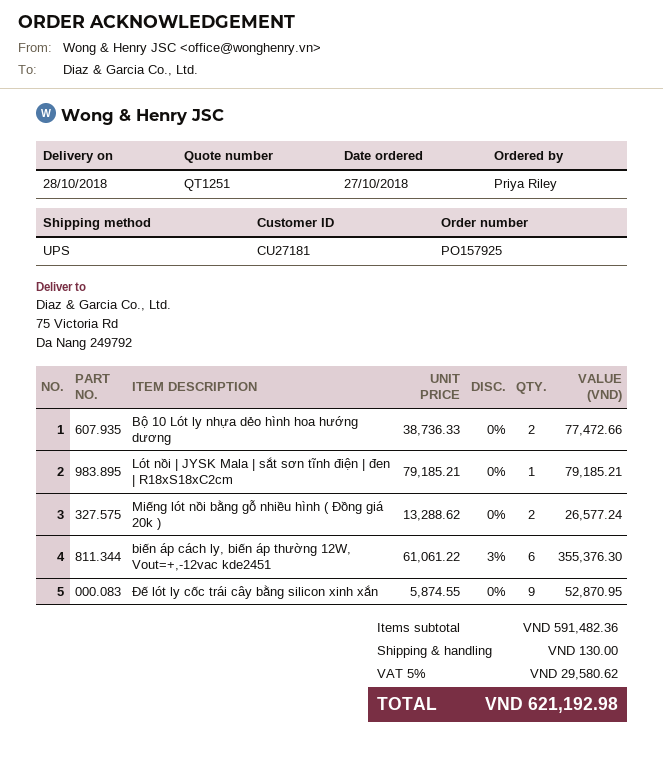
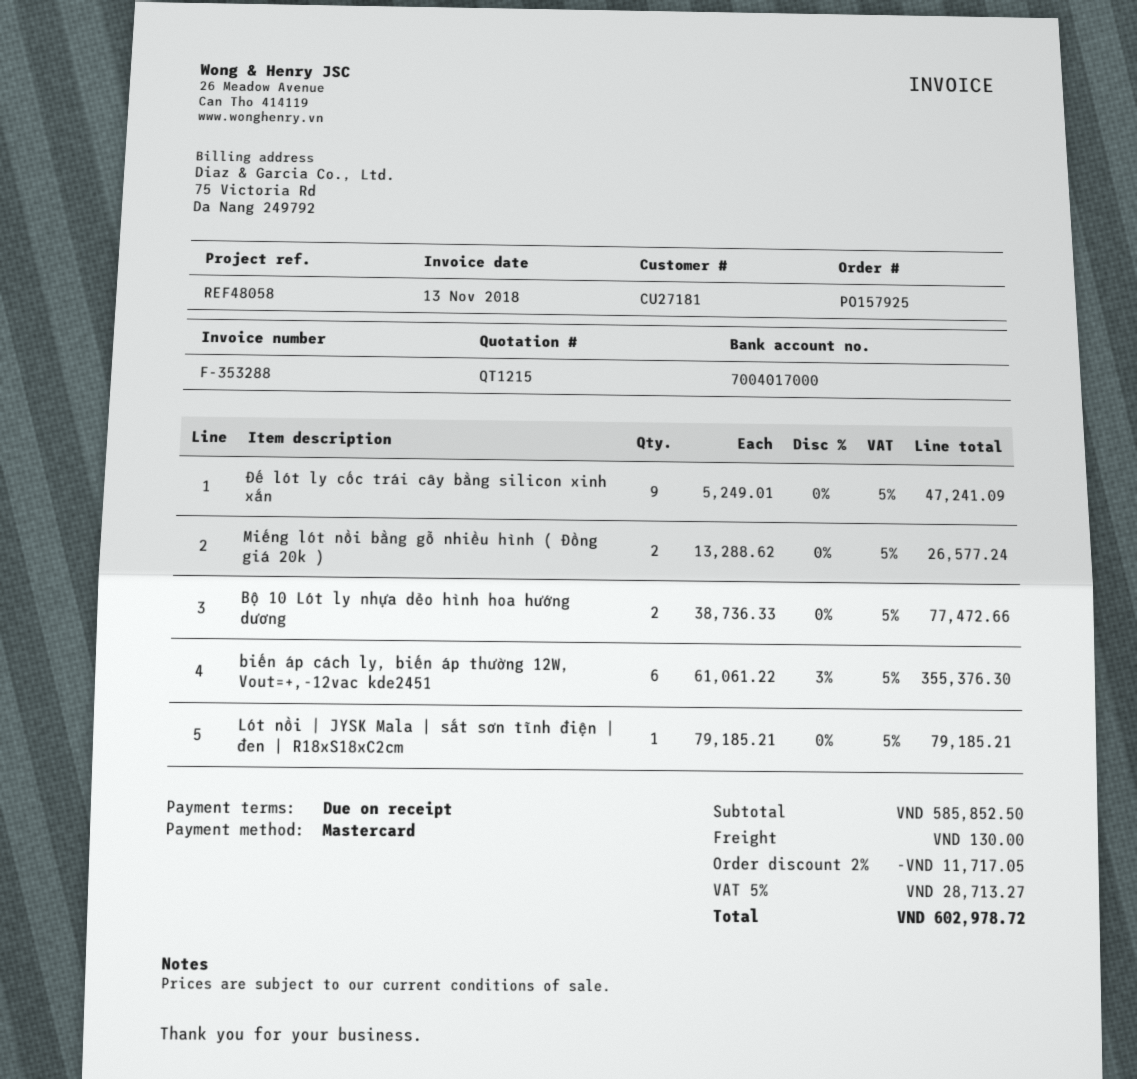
quote number: QT1251 -> QT1215
Đế lót ly cốc trái cây bằng silicon xinh xắn: 9 x 5874.55 = 52870.95 -> 9 x 5249.01 = 47241.09
subtotal: 591482.36 -> 585852.50
discount: none -> 2% = 11717.05
tax: 5% = 29580.62 -> 5% = 28713.27
total: 621192.98 -> 602978.72

